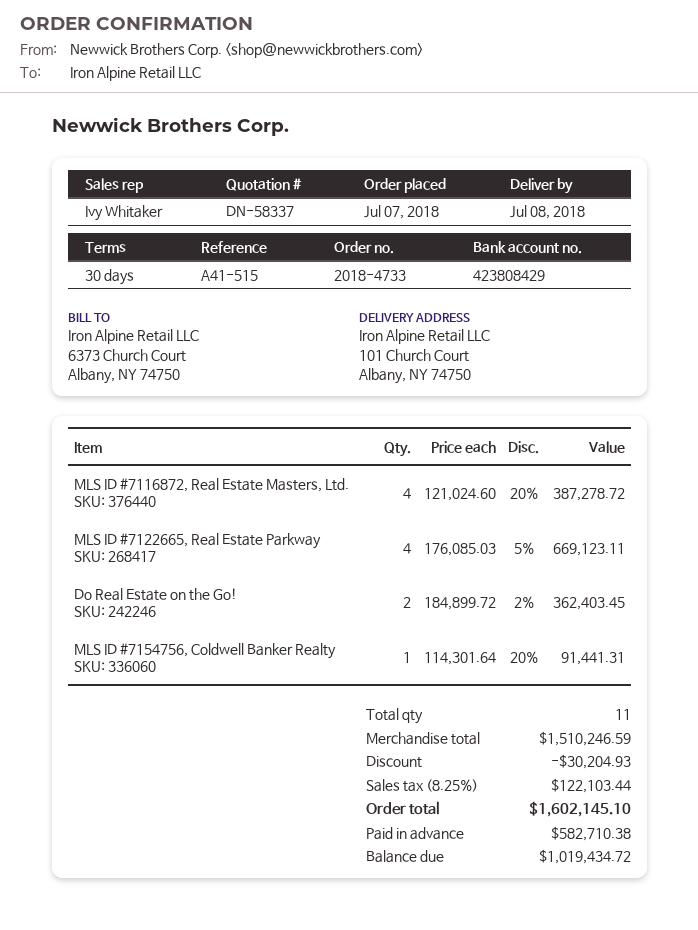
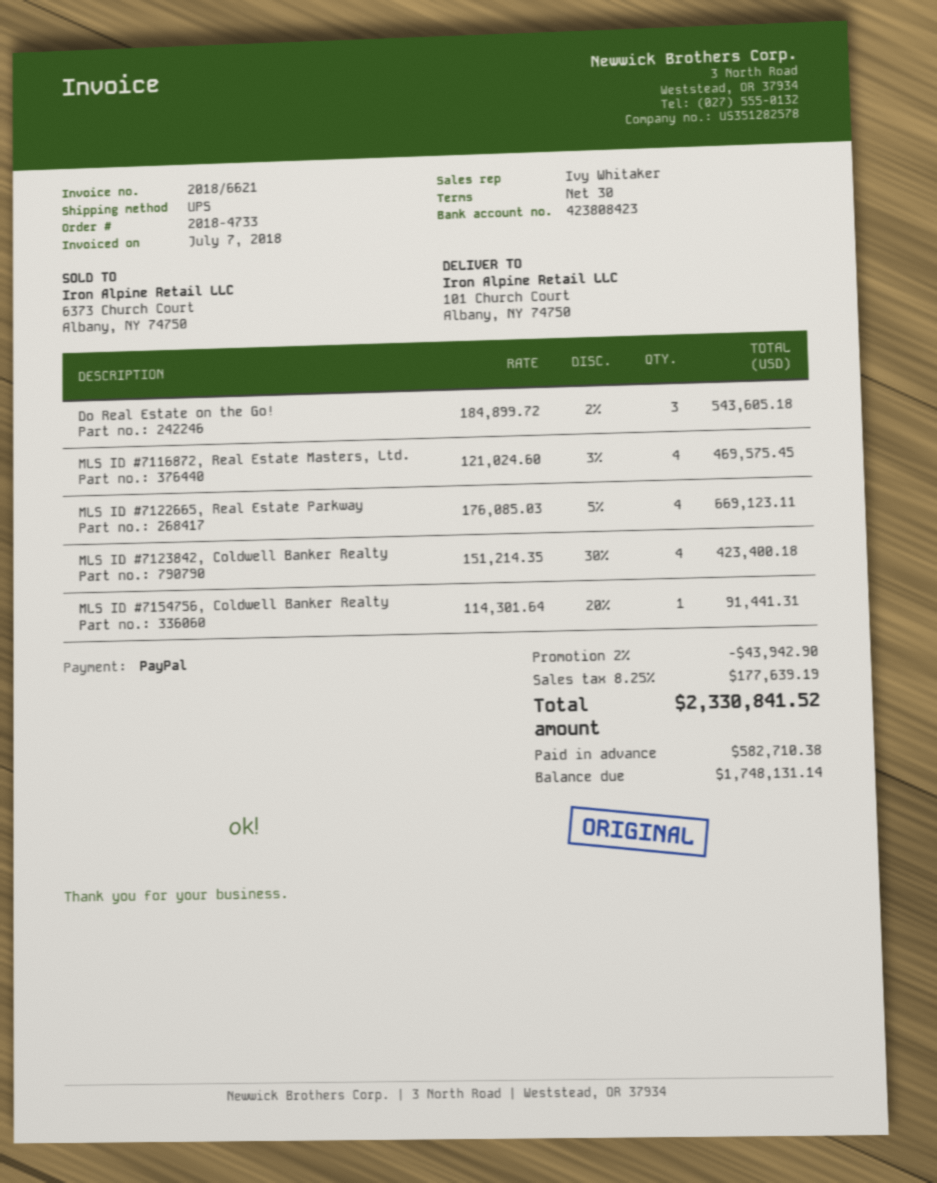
bank account: 423808429 -> 423808423
MLS ID #7116872, Real Estate Masters, Ltd.: 4 x 121024.60 - 20% = 387278.72 -> 4 x 121024.60 - 3% = 469575.45
Do Real Estate on the Go!: 2 x 184899.72 - 2% = 362403.45 -> 3 x 184899.72 - 2% = 543605.18
MLS ID #7123842, Coldwell Banker Realty: none -> 4 x 151214.35 - 30% = 423400.18
discount: 30204.93 -> 43942.90
tax: 8.25% = 122103.44 -> 8.25% = 177639.19
total: 1602145.10 -> 2330841.52
balance: 1019434.72 -> 1748131.14

